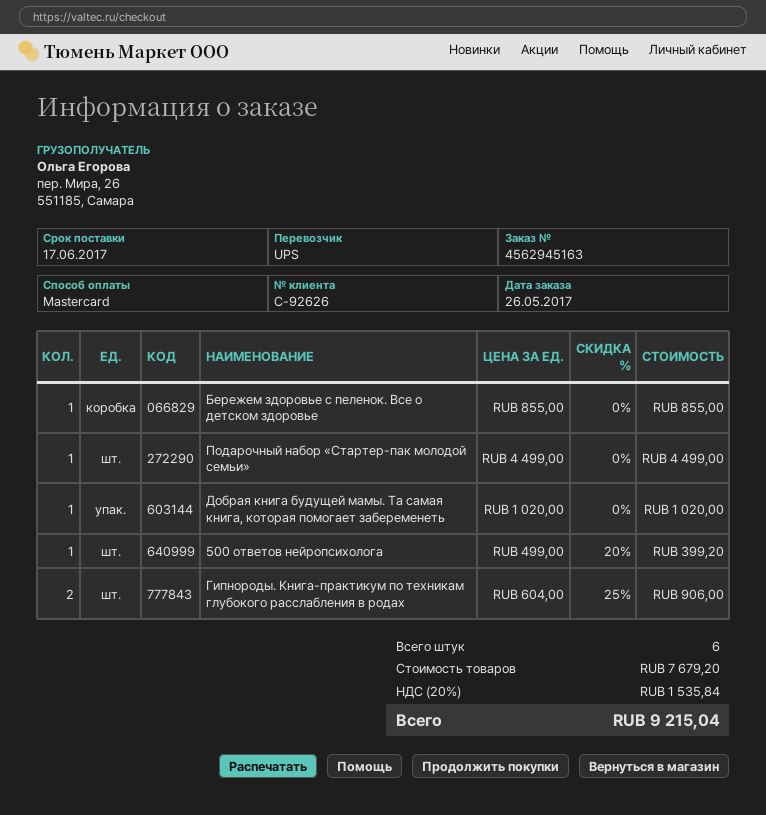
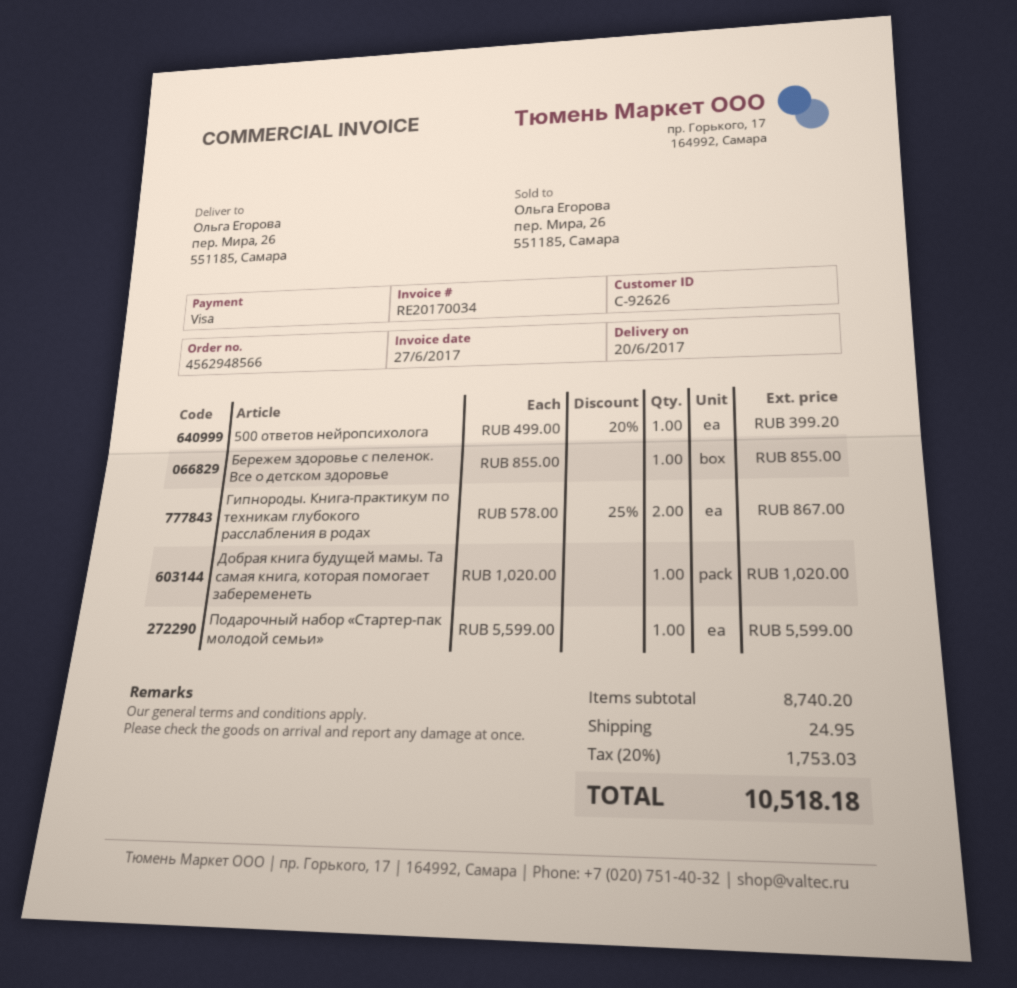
order number: 4562945163 -> 4562948566
delivery date: 2017-06-17 -> 2017-06-20
payment method: Mastercard -> Visa
Подарочный набор «Стартер-пак молодой семьи»: 1 x 4499.00 = 4499.00 -> 1 x 5599.00 = 5599.00
Гипнороды. Книга-практикум по техникам глубокого расслабления в родах: 2 x 604.00 - 25% = 906.00 -> 2 x 578.00 - 25% = 867.00
subtotal: 7679.20 -> 8740.20
shipping: none -> 24.95
tax: 20% = 1535.84 -> 20% = 1753.03
total: 9215.04 -> 10518.18

